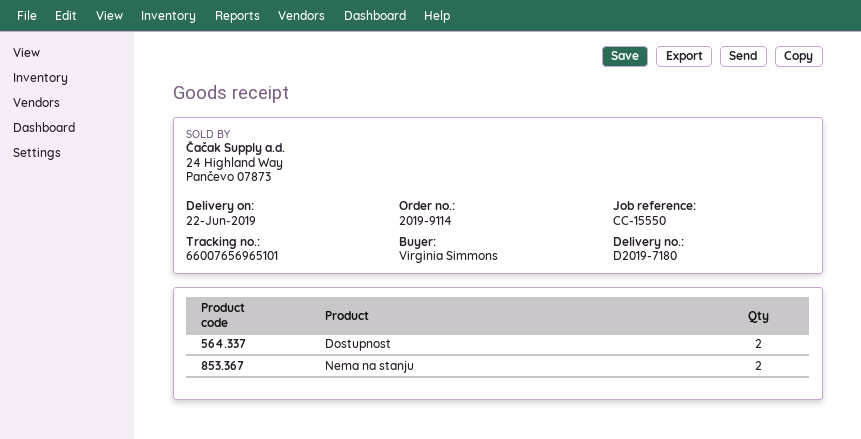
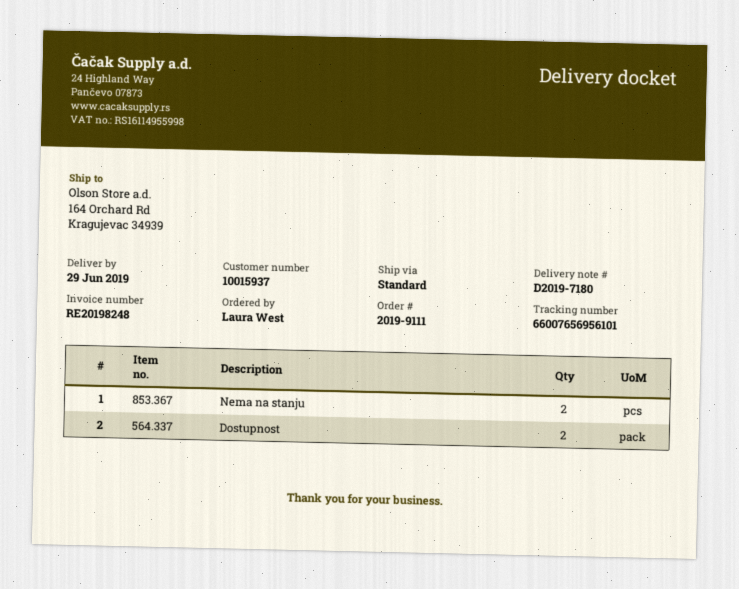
order number: 2019-9114 -> 2019-9111
delivery date: 2019-06-22 -> 2019-06-29
ordered by: Virginia Simmons -> Laura West
tracking number: 66007656965101 -> 66007656956101

